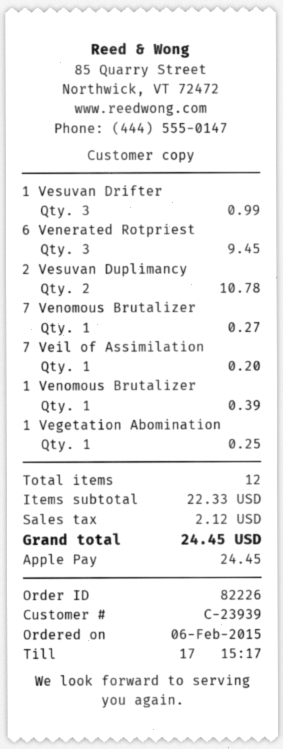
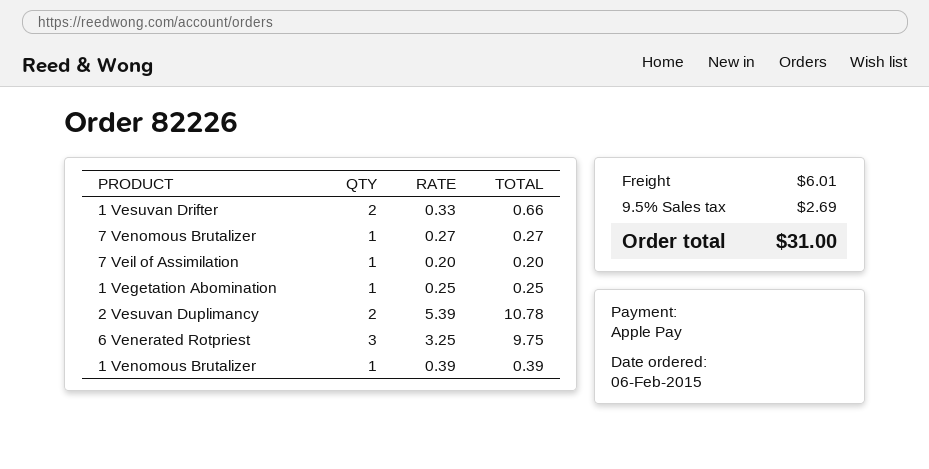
1 Vesuvan Drifter: 3 for 0.99 -> 2 for 0.66
6 Venerated Rotpriest: 3 for 9.45 -> 3 for 9.75
shipping: none -> 6.01
tax: 2.12 -> 2.69
total: 24.45 -> 31.00

